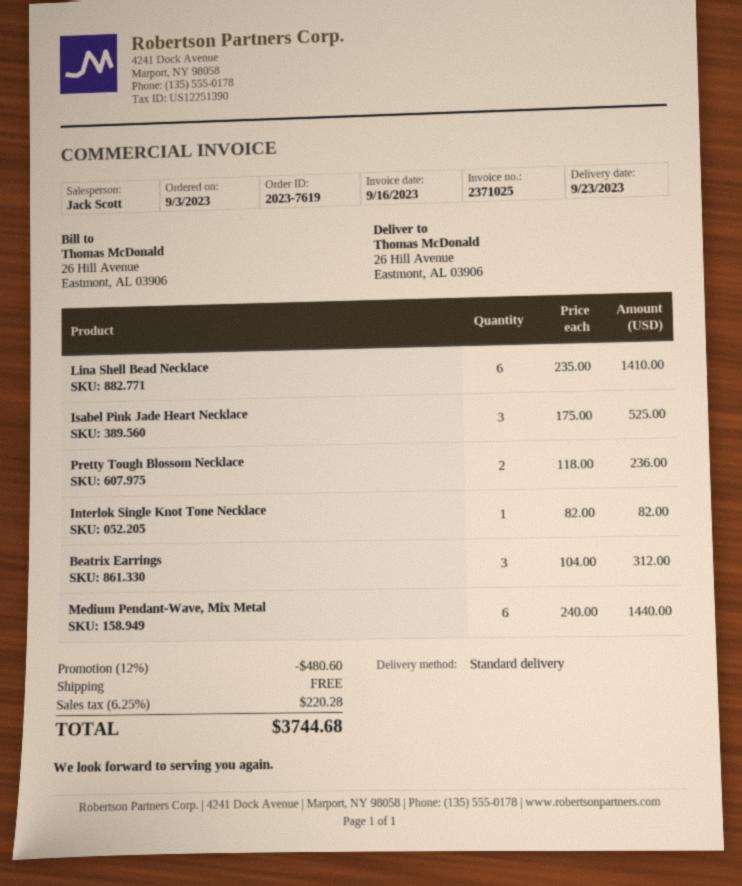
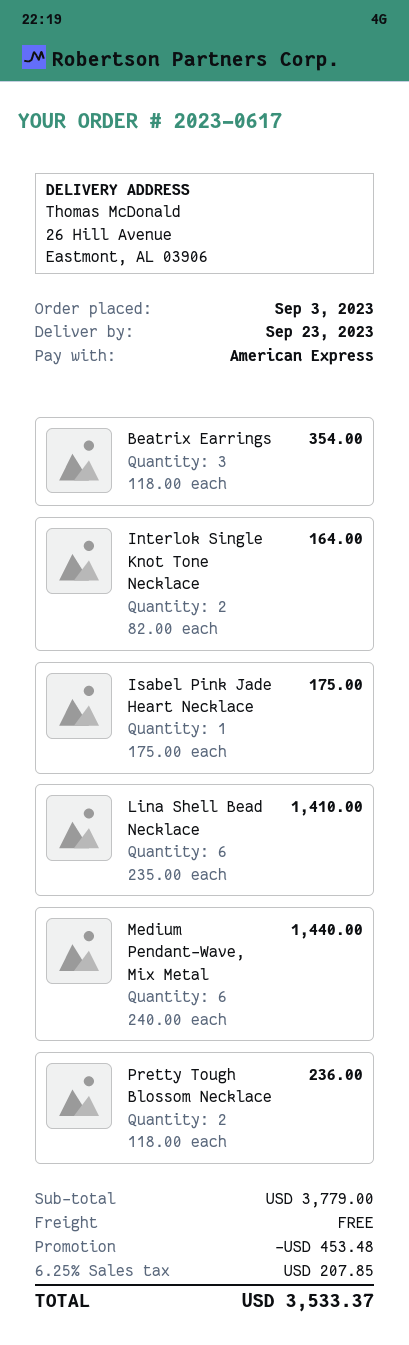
order number: 2023-7619 -> 2023-0617
Isabel Pink Jade Heart Necklace: 3 x 175.00 = 525.00 -> 1 x 175.00 = 175.00
Interlok Single Knot Tone Necklace: 1 x 82.00 = 82.00 -> 2 x 82.00 = 164.00
Beatrix Earrings: 3 x 104.00 = 312.00 -> 3 x 118.00 = 354.00
discount: 480.60 -> 453.48
tax: 6.25% = 220.28 -> 6.25% = 207.85
total: 3744.68 -> 3533.37

